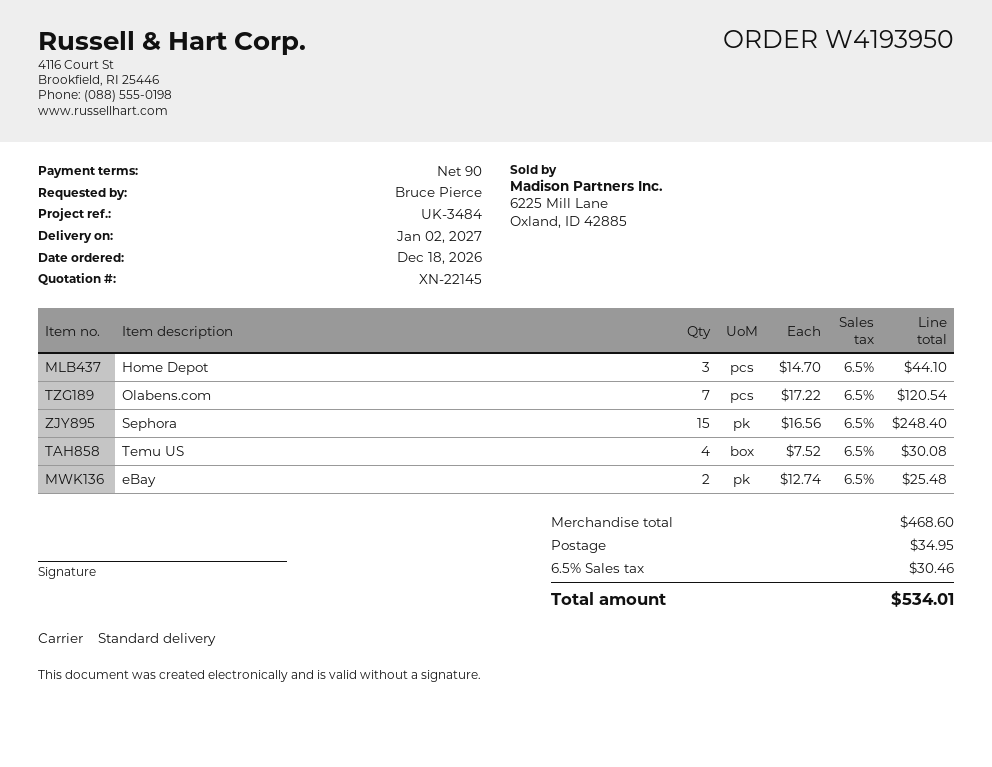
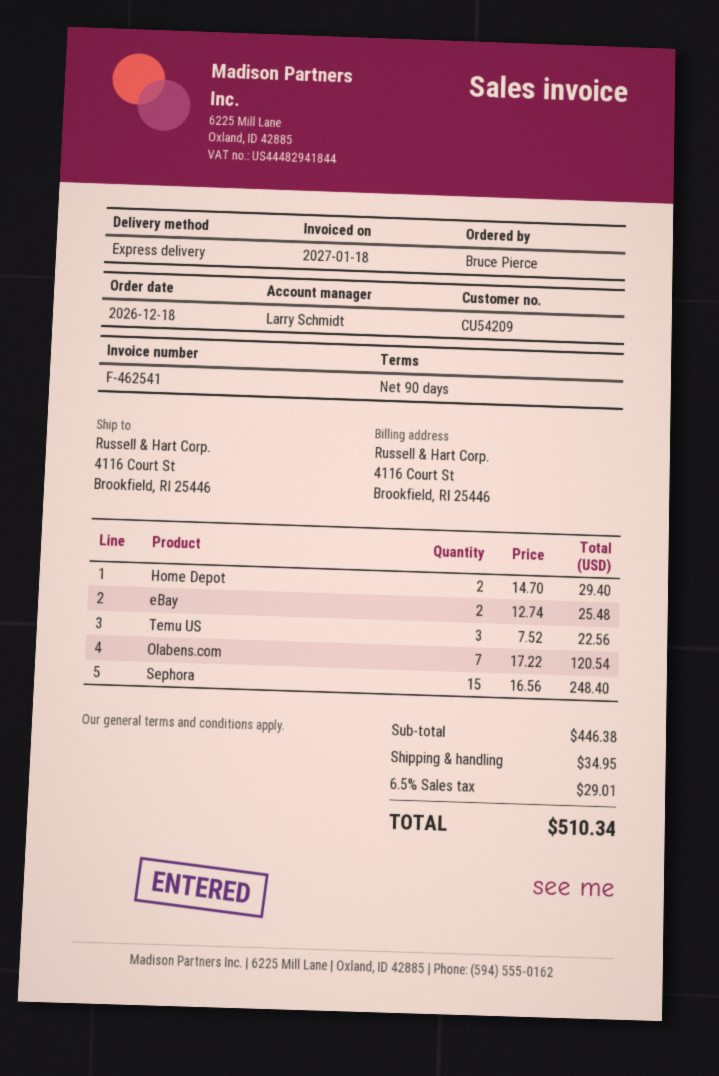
shipping method: standard -> express
Home Depot: 3 x 14.70 = 44.10 -> 2 x 14.70 = 29.40
Temu US: 4 x 7.52 = 30.08 -> 3 x 7.52 = 22.56
subtotal: 468.60 -> 446.38
tax: 6.5% = 30.46 -> 6.5% = 29.01
total: 534.01 -> 510.34

